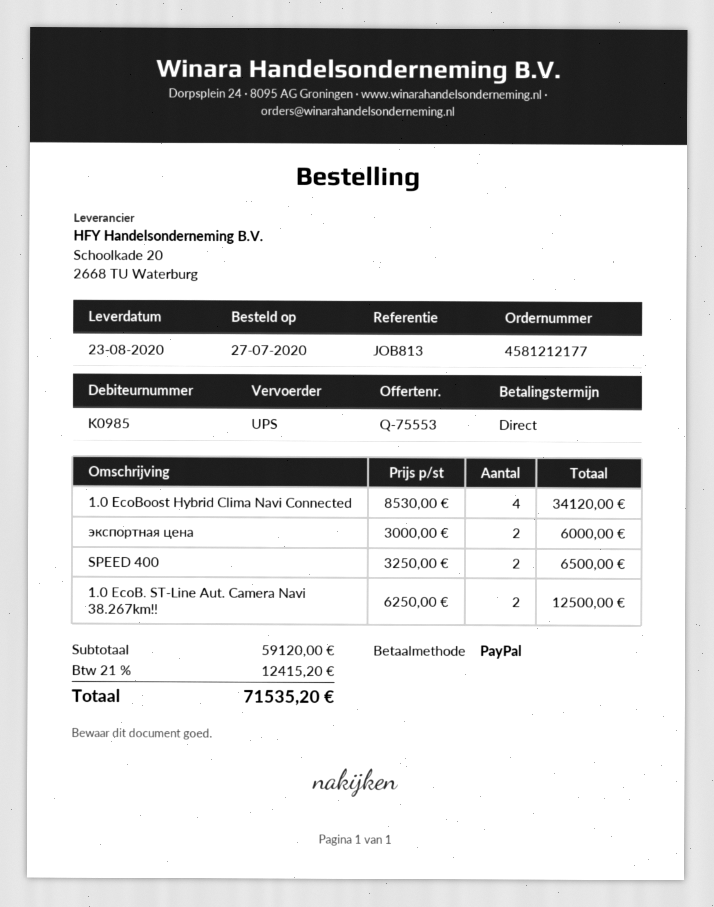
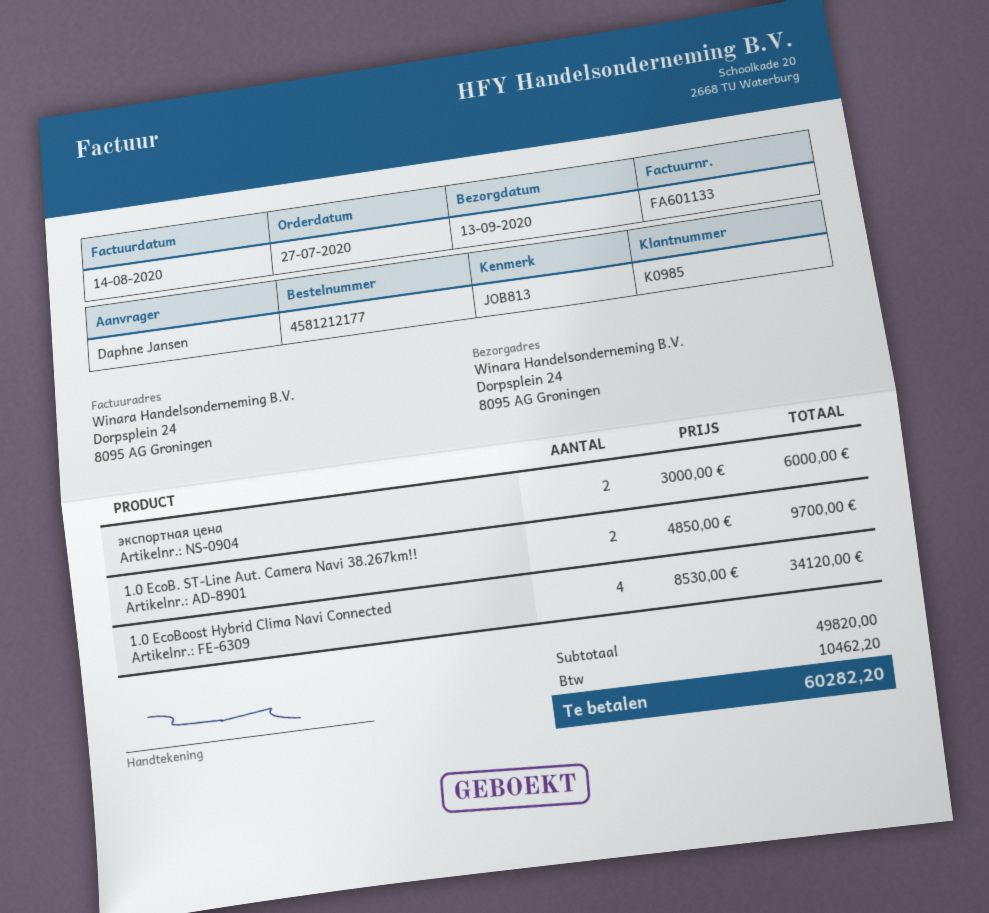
delivery date: 2020-08-23 -> 2020-09-13
SPEED 400: 2 x 3250.00 = 6500.00 -> none
1.0 EcoB. ST-Line Aut. Camera Navi 38.267km!!: 2 x 6250.00 = 12500.00 -> 2 x 4850.00 = 9700.00
subtotal: 59120.00 -> 49820.00
tax: 12415.20 -> 10462.20
total: 71535.20 -> 60282.20

